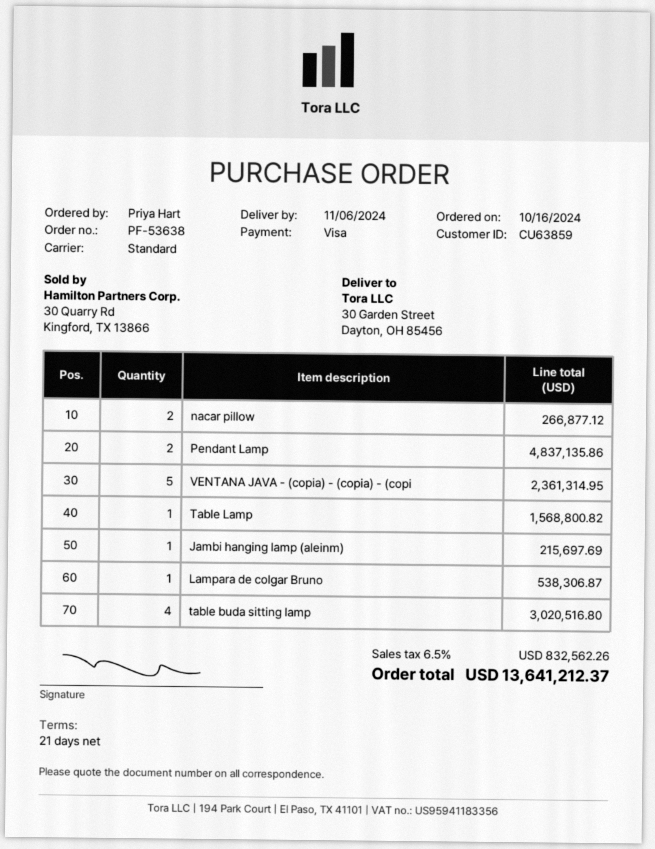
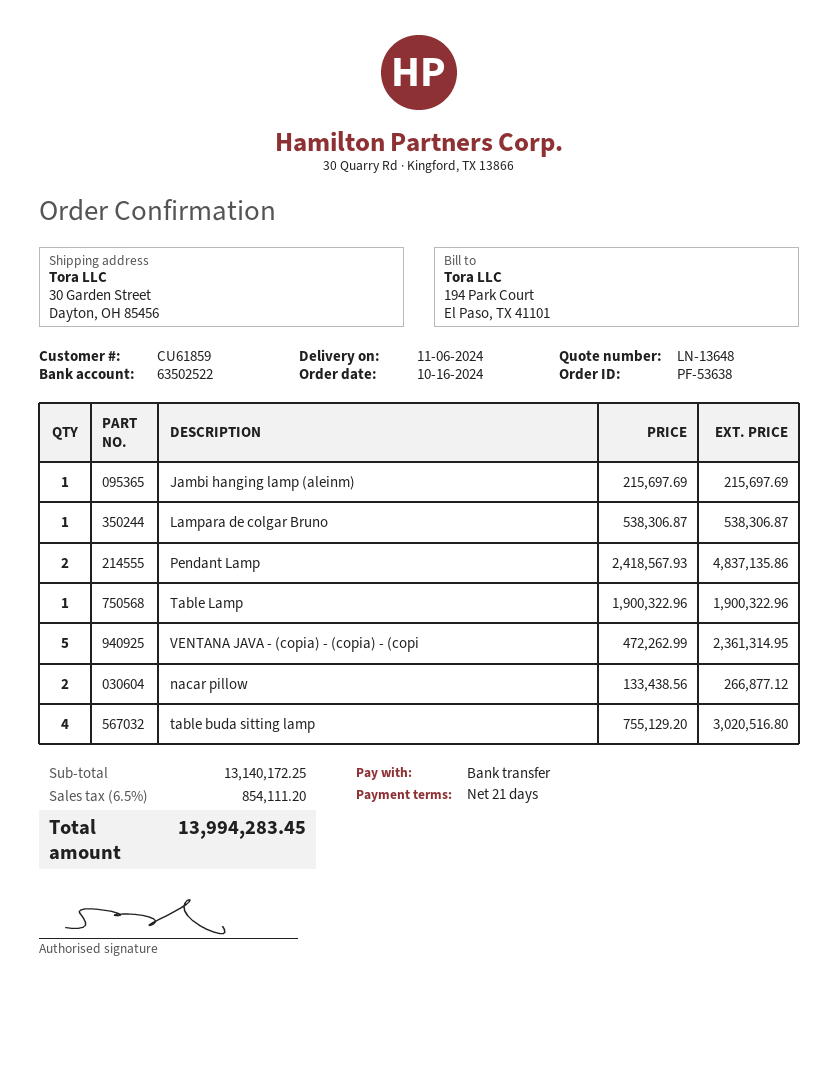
customer number: CU63859 -> CU61859
payment method: Visa -> bank transfer
Table Lamp: 1 for 1568800.82 -> 1 for 1900322.96
tax: 6.5% = 832562.26 -> 6.5% = 854111.20
total: 13641212.37 -> 13994283.45

